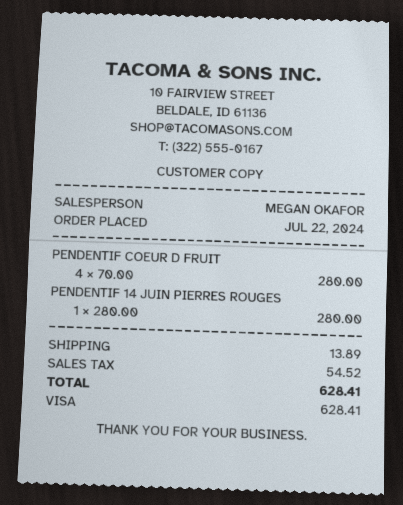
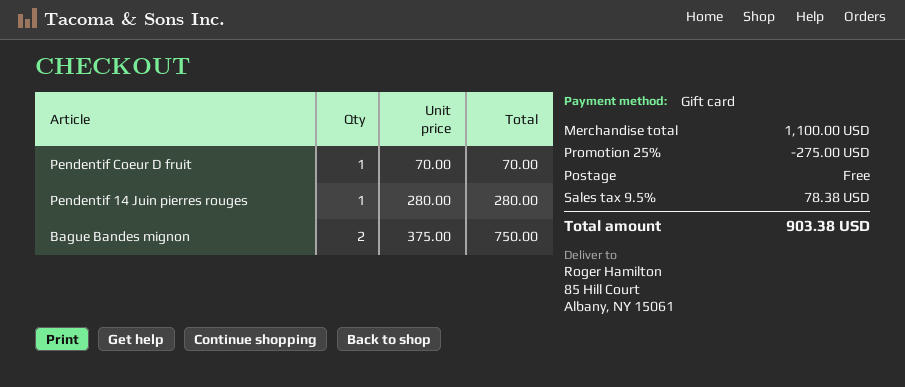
payment method: Visa -> gift card
PENDENTIF COEUR D FRUIT: 4 x 70.00 = 280.00 -> 1 x 70.00 = 70.00
Bague Bandes mignon: none -> 2 x 375.00 = 750.00
discount: none -> 25% = 275.00
shipping: 13.89 -> 0.00
tax: 54.52 -> 78.38
total: 628.41 -> 903.38

